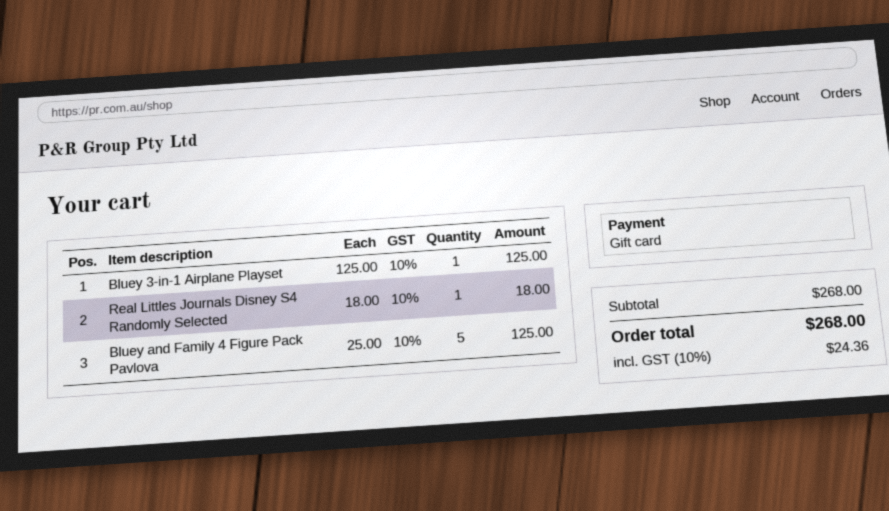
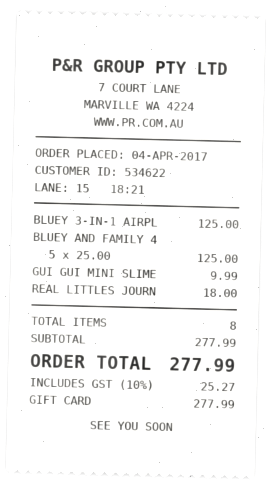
GUI GUI MINI SLIME: none -> 1 x 9.99 = 9.99
subtotal: 268.00 -> 277.99
tax: 10% = 24.36 -> 10% = 25.27
total: 268.00 -> 277.99

